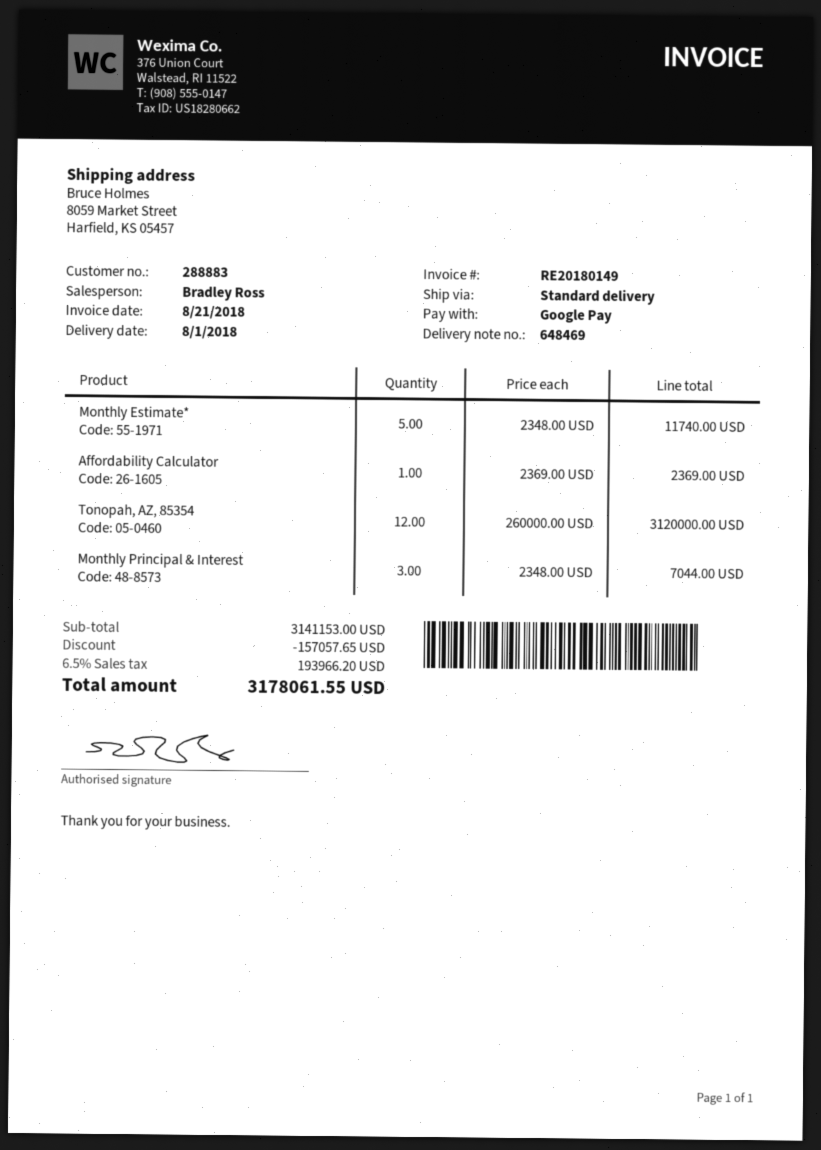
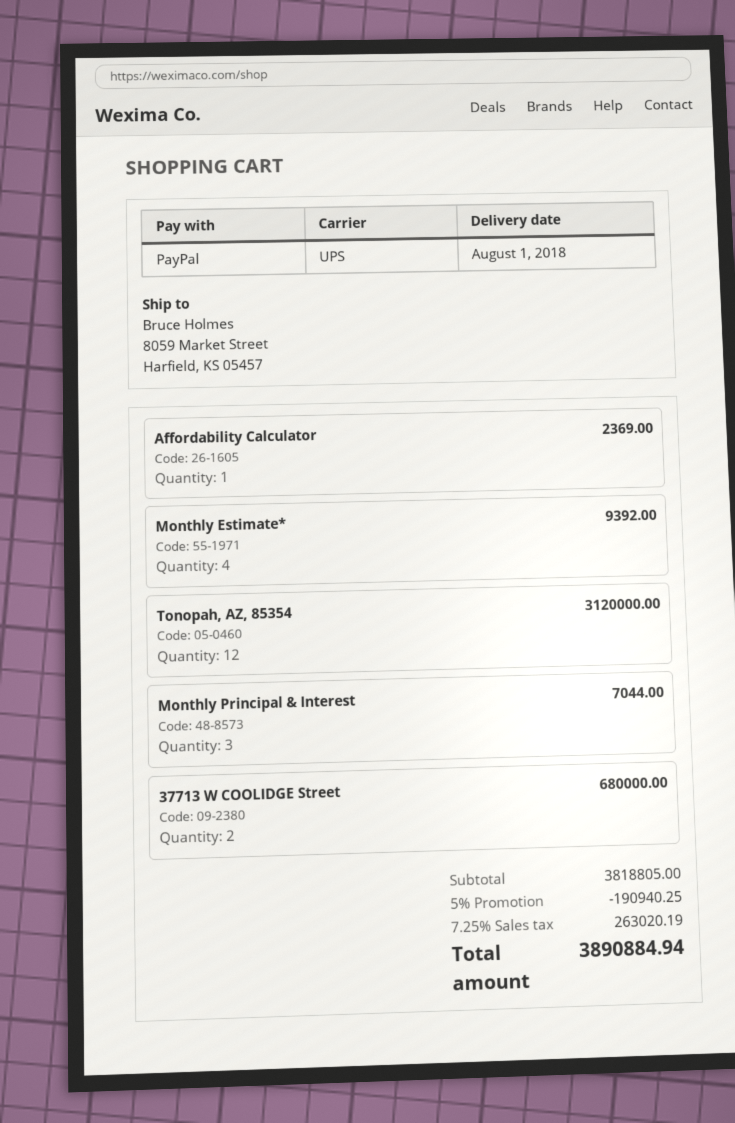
payment method: Google Pay -> PayPal
shipping method: standard -> UPS
Monthly Estimate*: 5 for 11740.00 -> 4 for 9392.00
37713 W COOLIDGE Street: none -> 2 for 680000.00
subtotal: 3141153.00 -> 3818805.00
discount: 157057.65 -> 190940.25
tax: 6.5% = 193966.20 -> 7.25% = 263020.19
total: 3178061.55 -> 3890884.94

